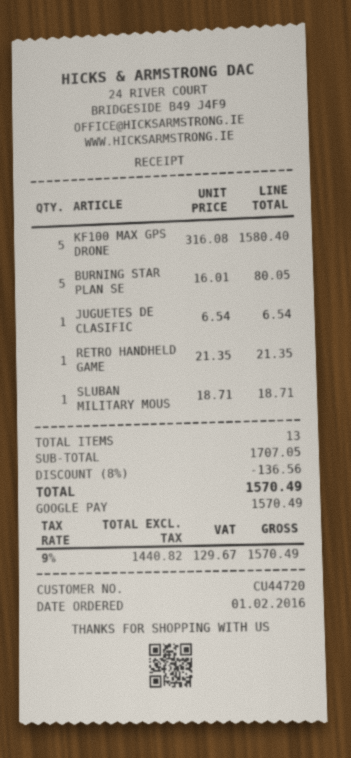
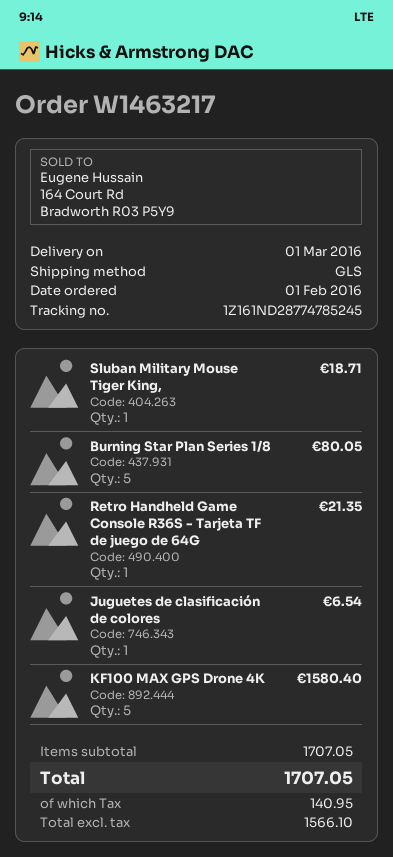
discount: 8% = 136.56 -> none
net: 1440.82 -> 1566.10
tax: 129.67 -> 140.95
total: 1570.49 -> 1707.05

